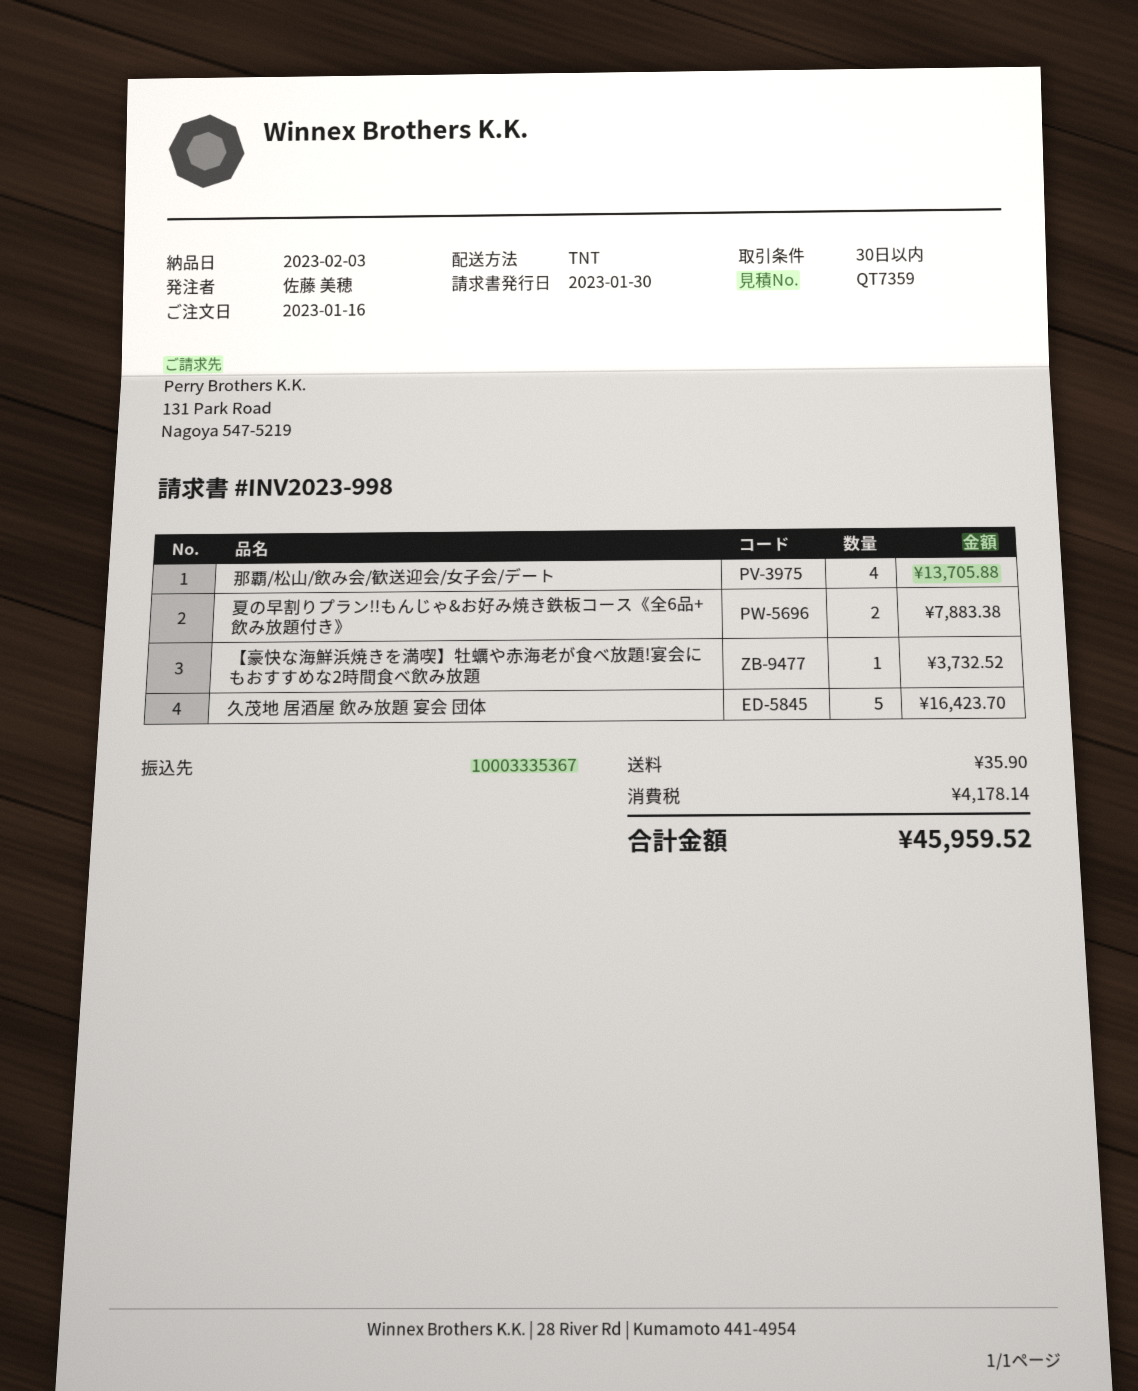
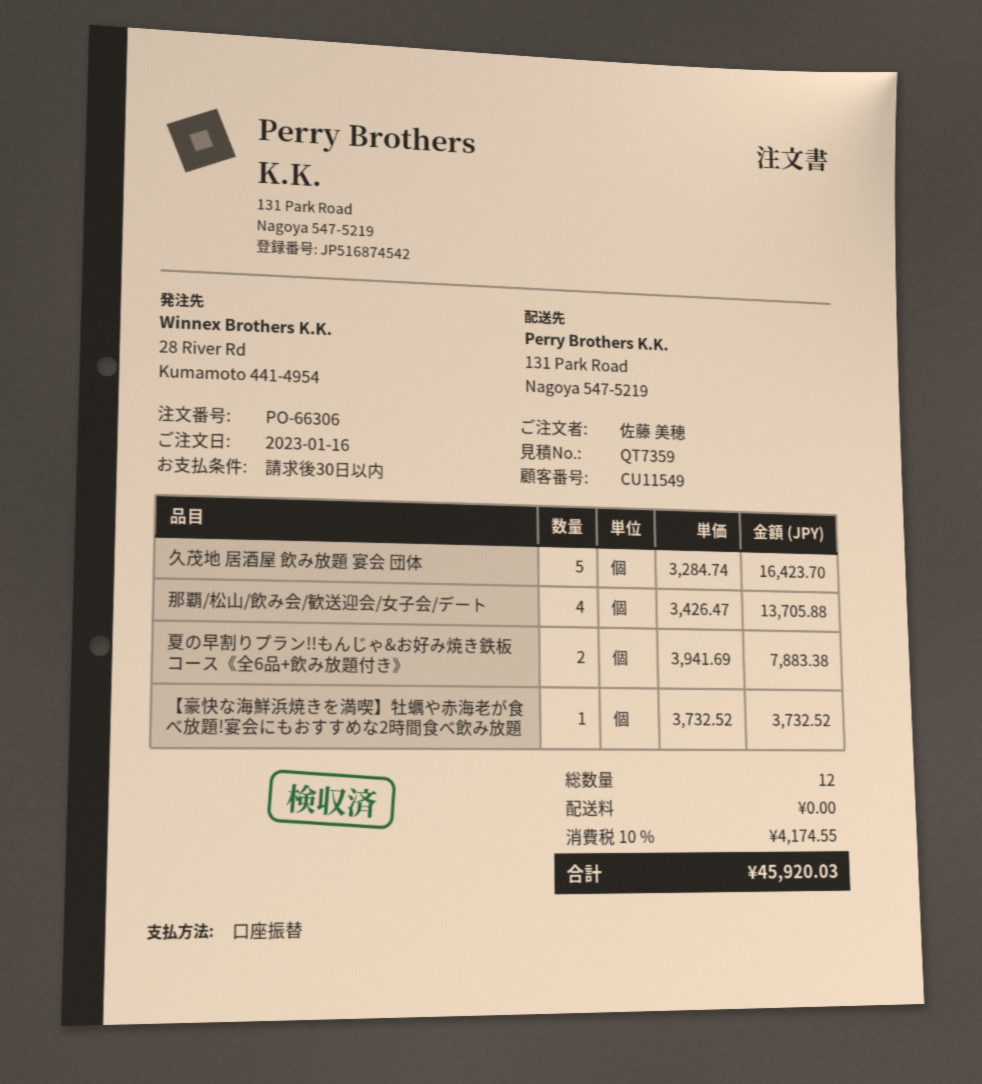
shipping: 35.90 -> 0.00
tax: 4178.14 -> 4174.55
total: 45959.52 -> 45920.03

